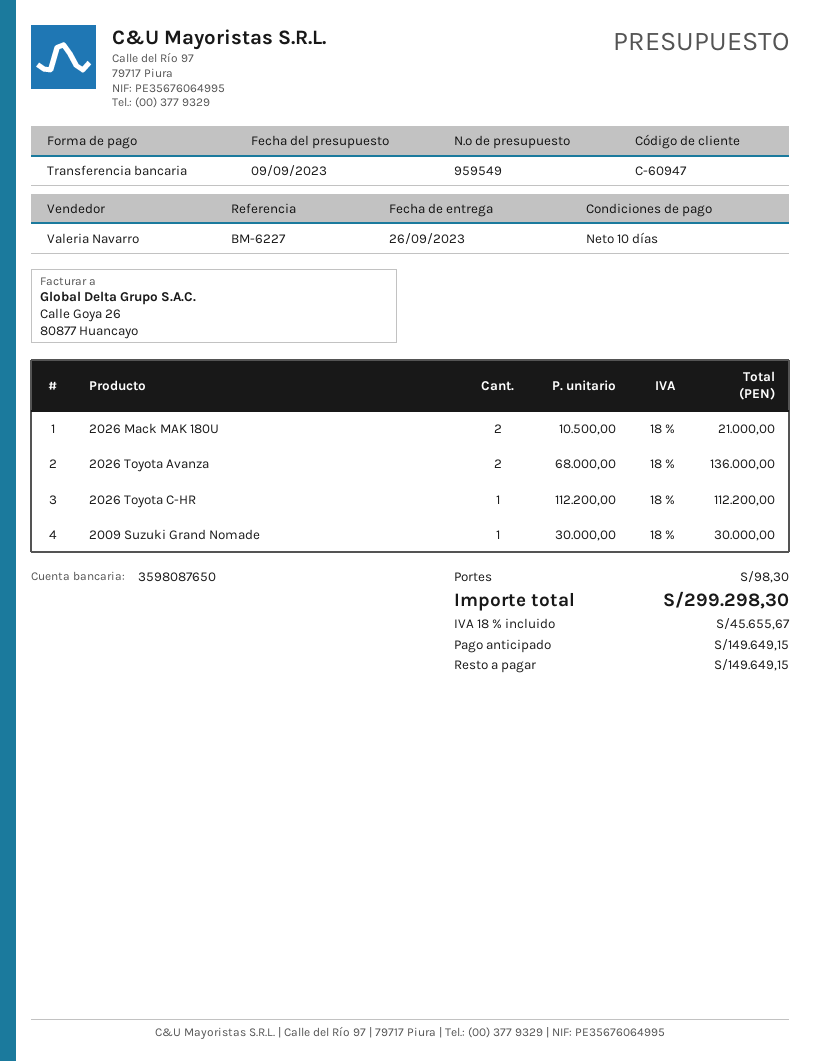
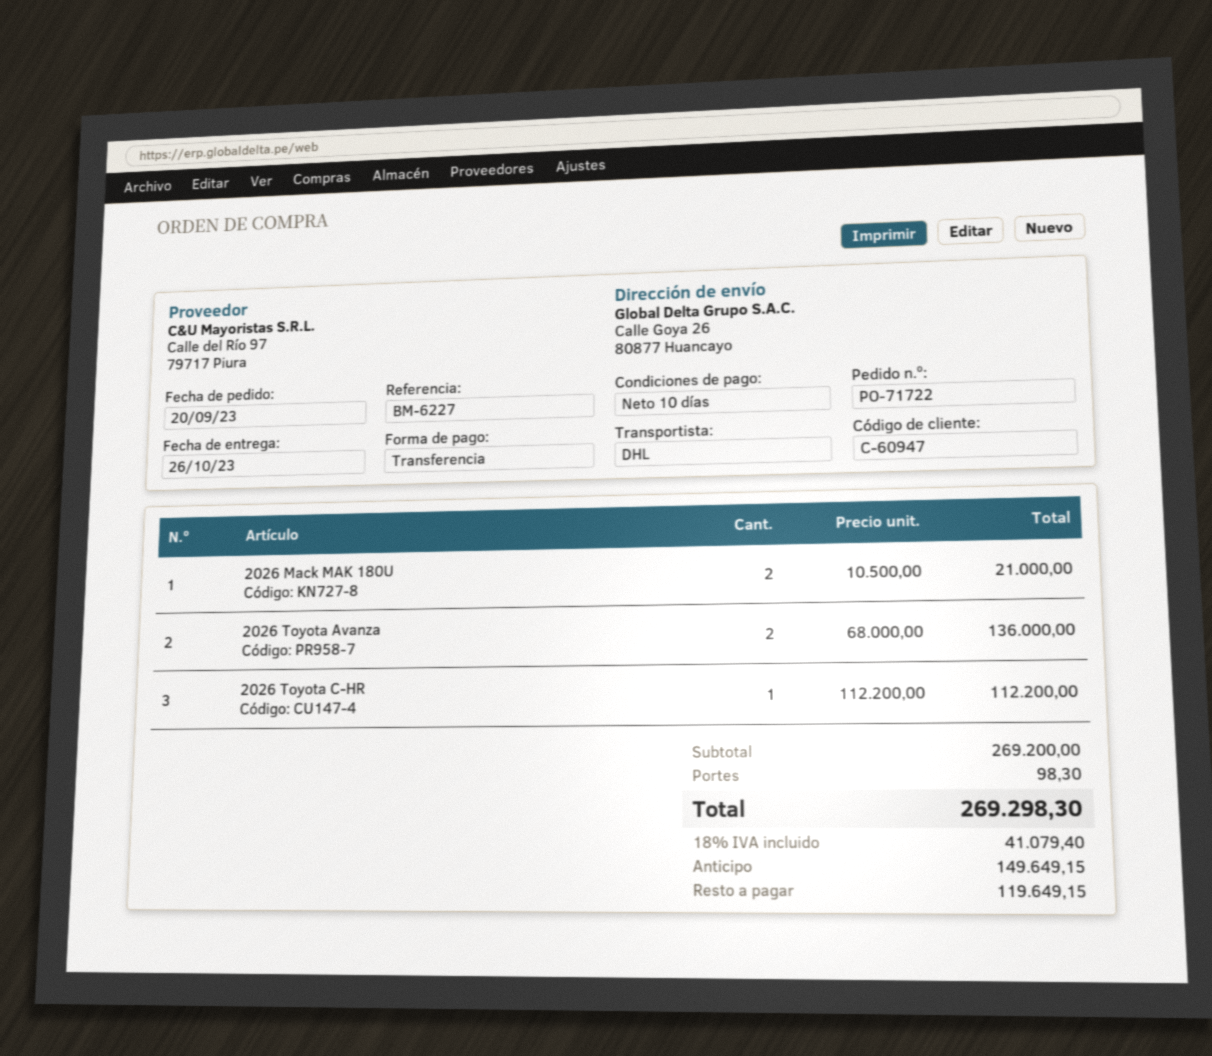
delivery date: 2023-09-26 -> 2023-10-26
2009 Suzuki Grand Nomade: 1 x 30000.00 = 30000.00 -> none
tax: 18% = 45655.67 -> 18% = 41079.40
total: 299298.30 -> 269298.30
balance: 149649.15 -> 119649.15

